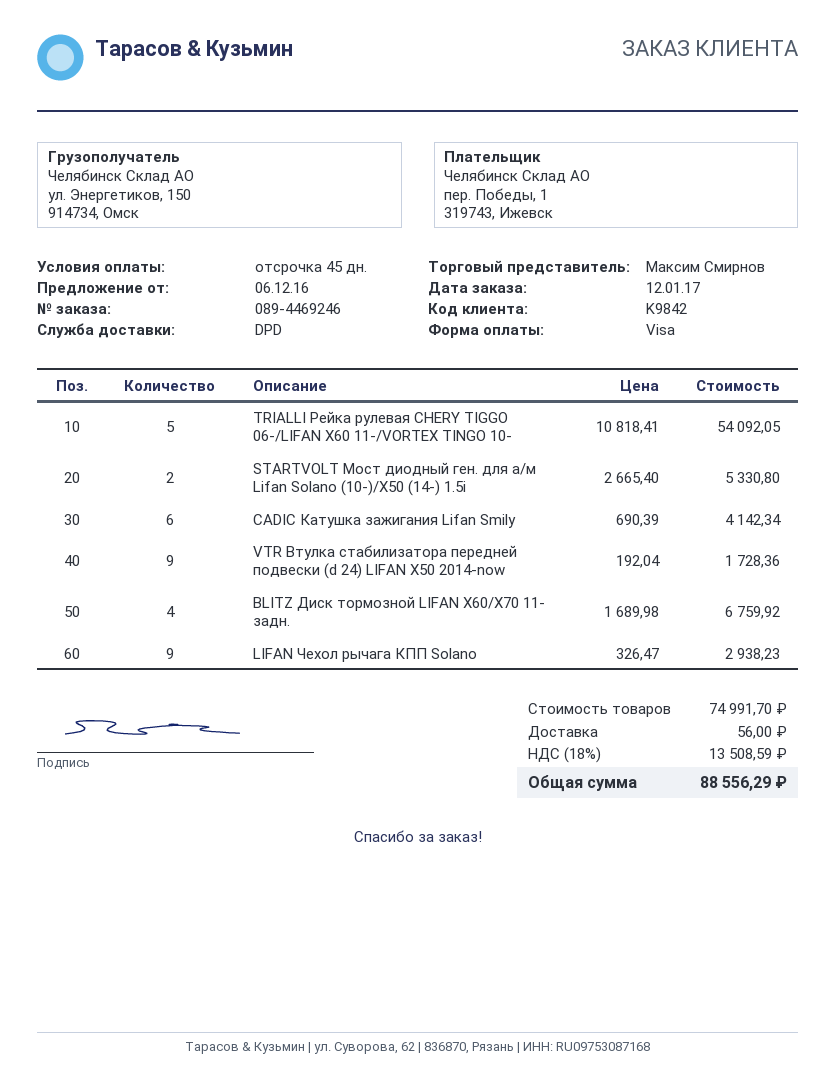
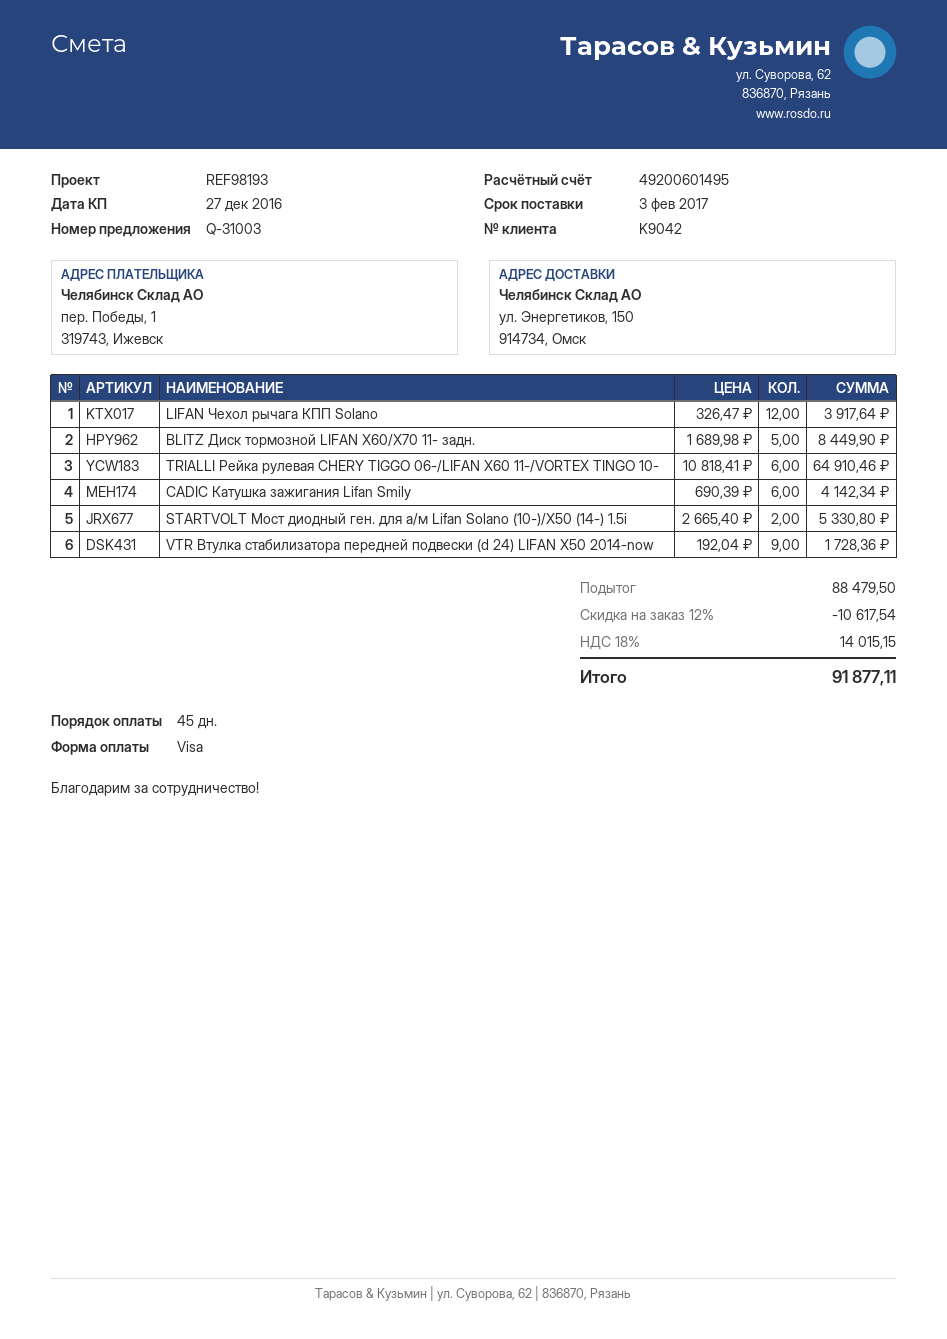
quote date: 2016-12-06 -> 2016-12-27
customer number: K9842 -> K9042
TRIALLI Рейка рулевая CHERY TIGGO 06-/LIFAN X60 11-/VORTEX TINGO 10-: 5 x 10818.41 = 54092.05 -> 6 x 10818.41 = 64910.46
BLITZ Диск тормозной LIFAN X60/X70 11- задн.: 4 x 1689.98 = 6759.92 -> 5 x 1689.98 = 8449.90
LIFAN Чехол рычага КПП Solano: 9 x 326.47 = 2938.23 -> 12 x 326.47 = 3917.64
subtotal: 74991.70 -> 88479.50
discount: none -> 12% = 10617.54
shipping: 56.00 -> none
tax: 18% = 13508.59 -> 18% = 14015.15
total: 88556.29 -> 91877.11

